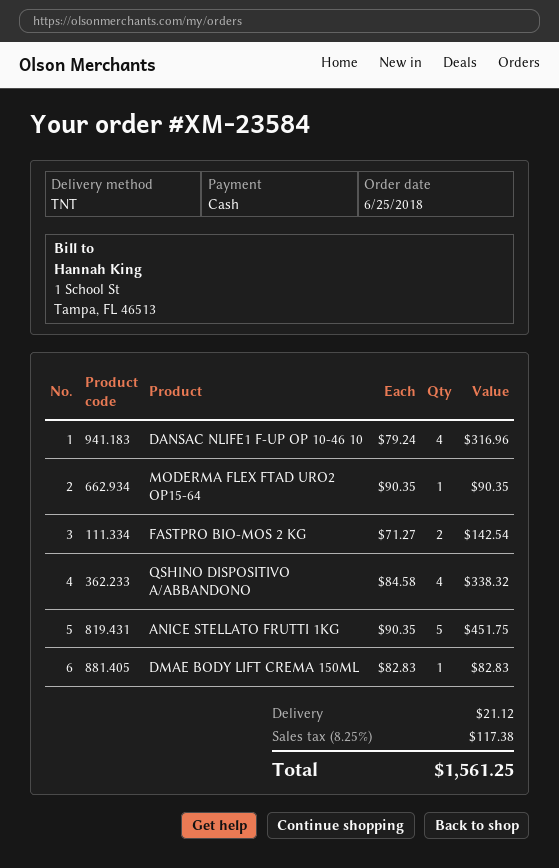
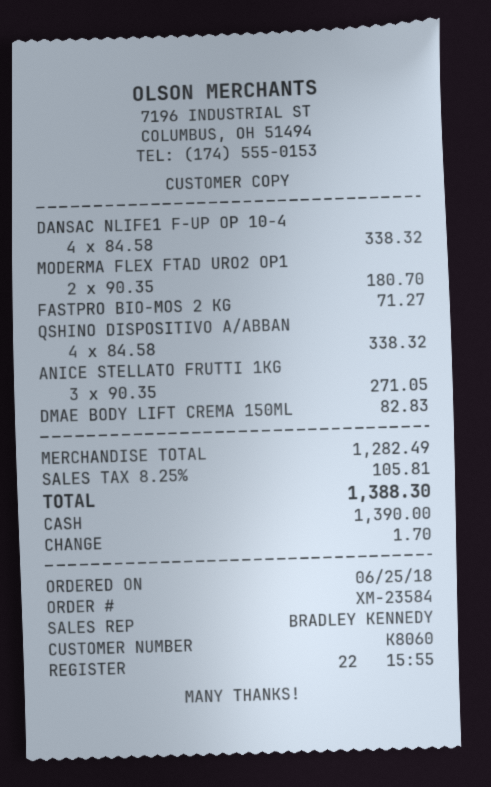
DANSAC NLIFE1 F-UP OP 10-46 10: 4 x 79.24 = 316.96 -> 4 x 84.58 = 338.32
MODERMA FLEX FTAD URO2 OP15-64: 1 x 90.35 = 90.35 -> 2 x 90.35 = 180.70
FASTPRO BIO-MOS 2 KG: 2 x 71.27 = 142.54 -> 1 x 71.27 = 71.27
ANICE STELLATO FRUTTI 1KG: 5 x 90.35 = 451.75 -> 3 x 90.35 = 271.05
shipping: 21.12 -> none
tax: 8.25% = 117.38 -> 8.25% = 105.81
total: 1561.25 -> 1388.30

